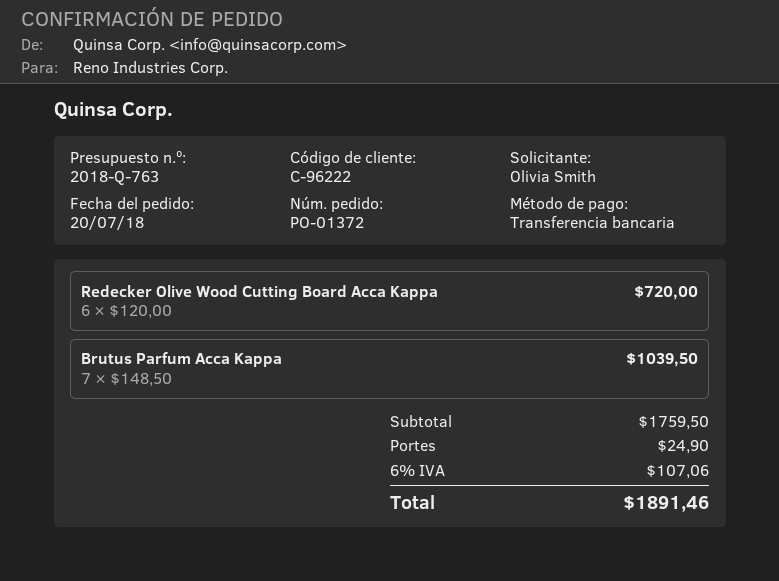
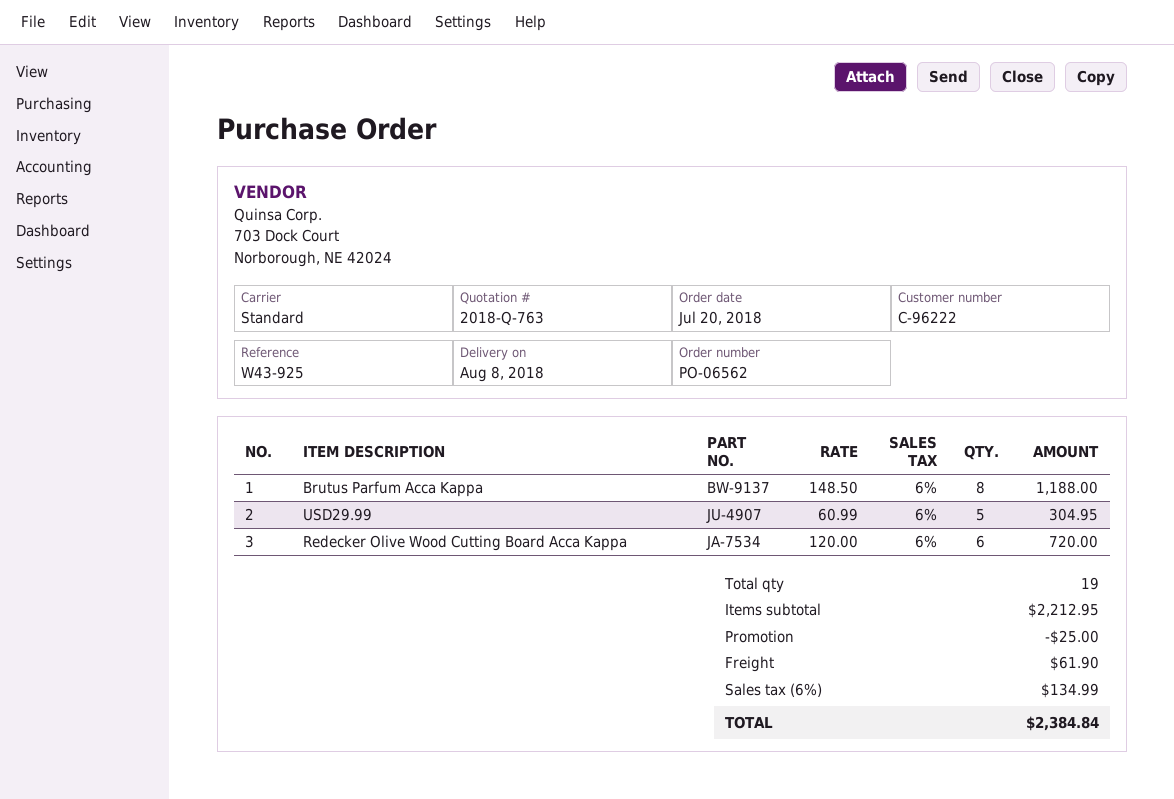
order number: PO-01372 -> PO-06562
Brutus Parfum Acca Kappa: 7 x 148.50 = 1039.50 -> 8 x 148.50 = 1188.00
USD29.99: none -> 5 x 60.99 = 304.95
subtotal: 1759.50 -> 2212.95
discount: none -> 25.00
shipping: 24.90 -> 61.90
tax: 6% = 107.06 -> 6% = 134.99
total: 1891.46 -> 2384.84

